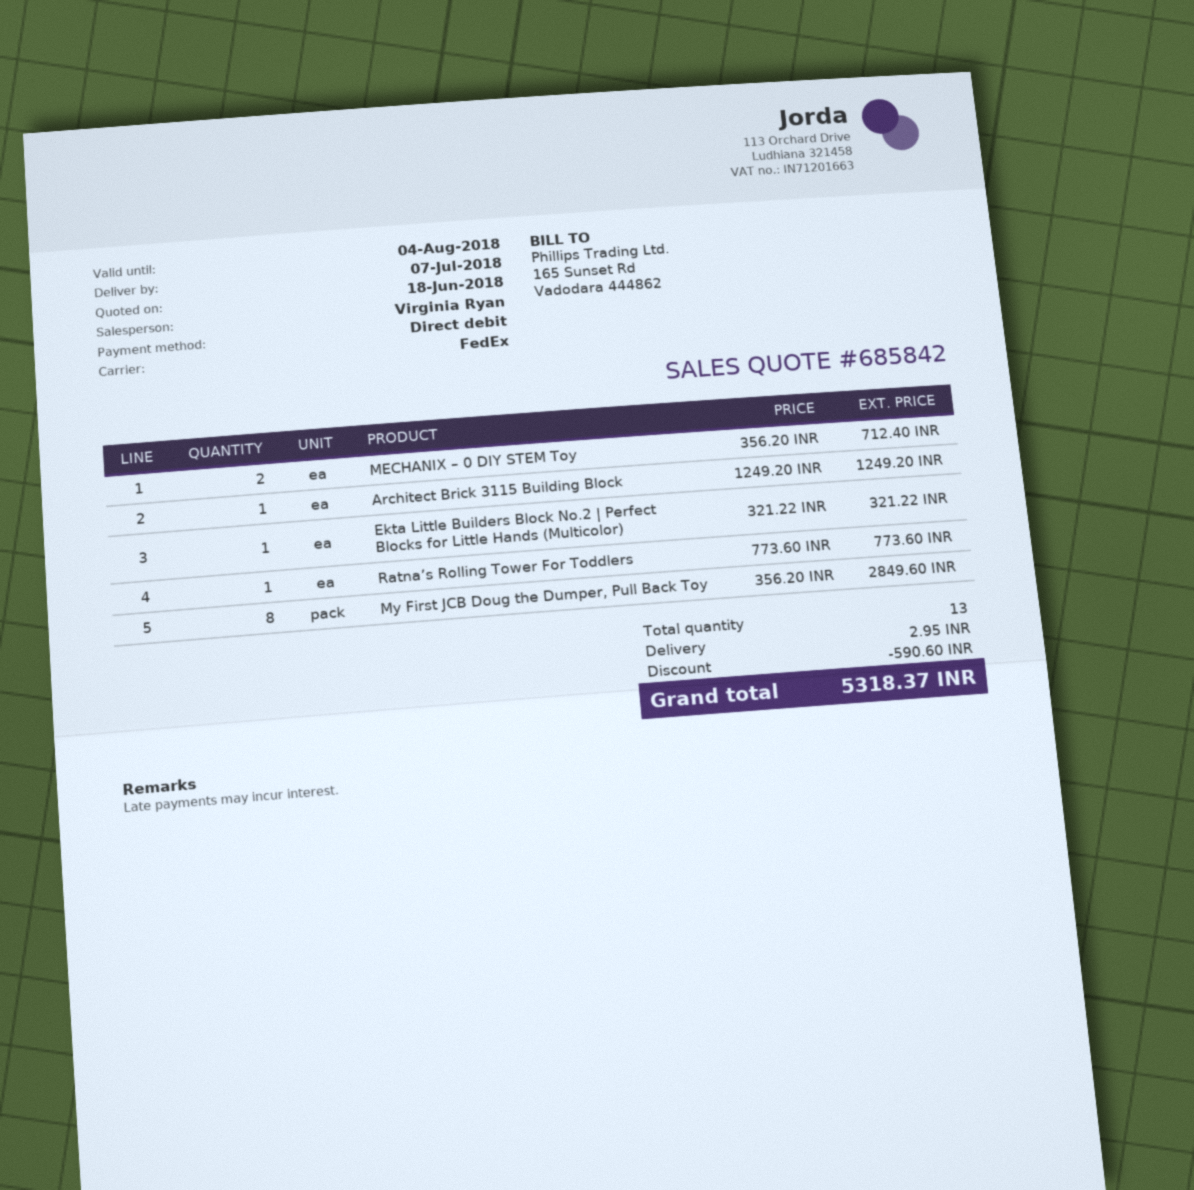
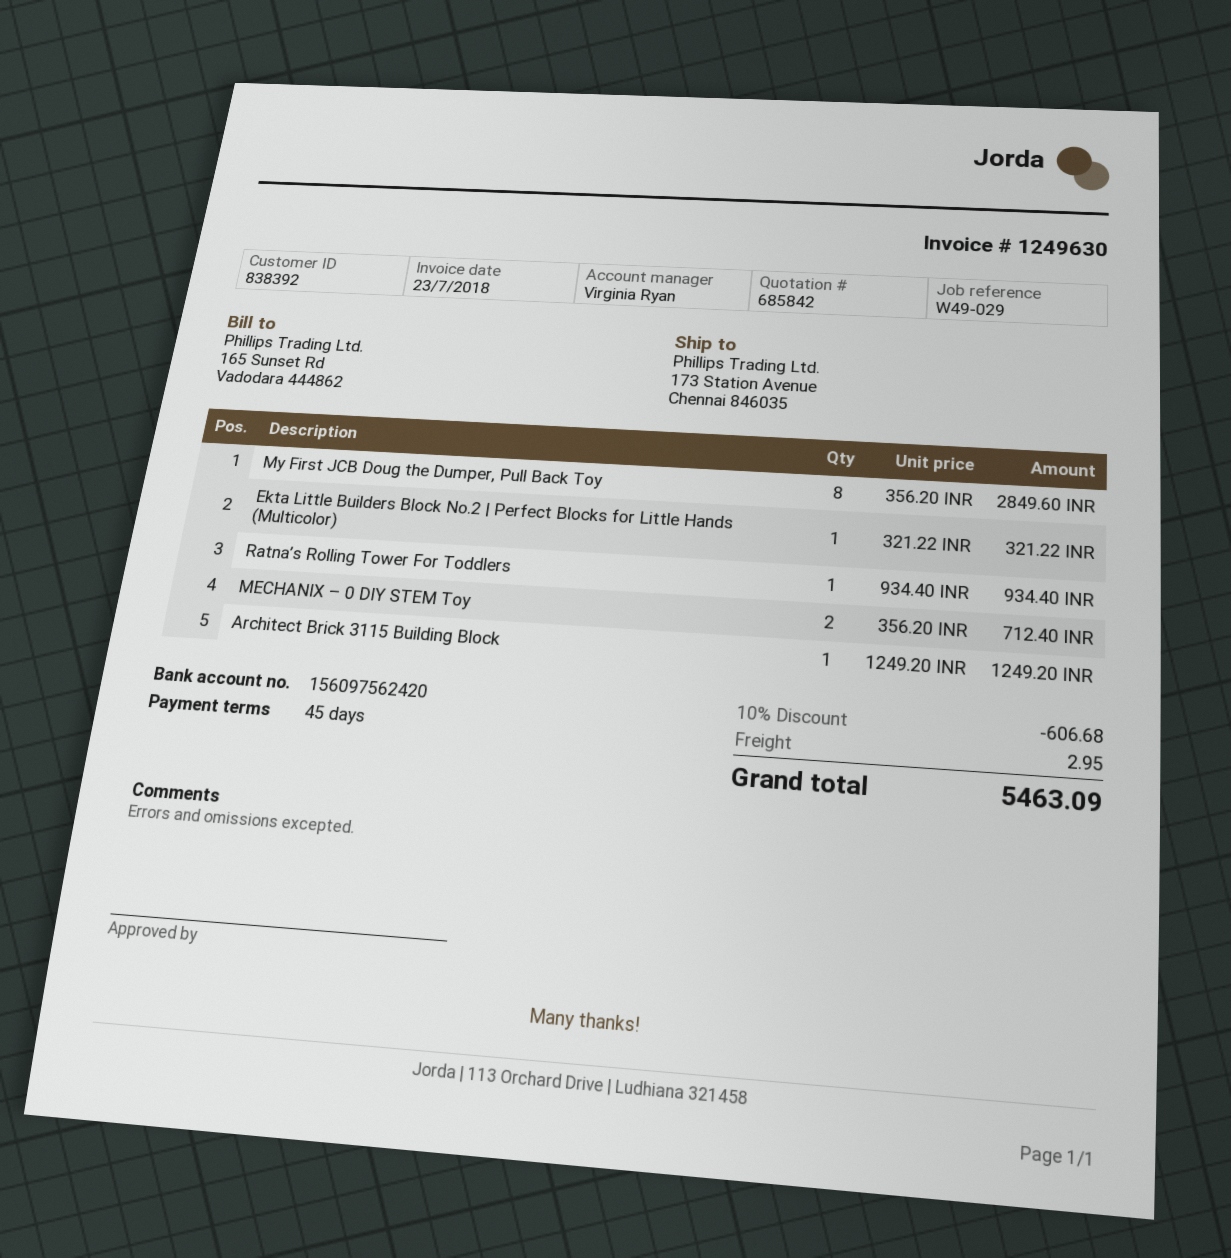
Ratna’s Rolling Tower For Toddlers: 1 x 773.60 = 773.60 -> 1 x 934.40 = 934.40
discount: 590.60 -> 606.68
total: 5318.37 -> 5463.09

